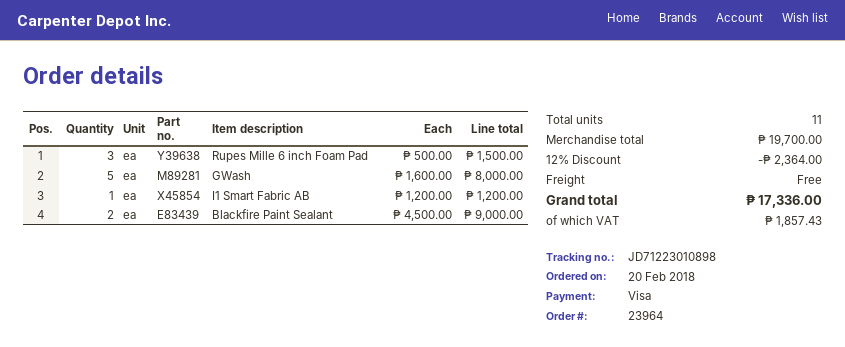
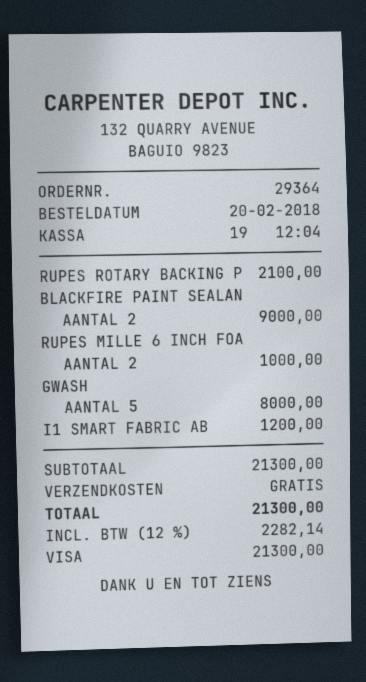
order number: 23964 -> 29364
Rupes Mille 6 inch Foam Pad: 3 for 1500.00 -> 2 for 1000.00
RUPES ROTARY BACKING P: none -> 1 for 2100.00
subtotal: 19700.00 -> 21300.00
discount: 12% = 2364.00 -> none
tax: 1857.43 -> 2282.14
total: 17336.00 -> 21300.00

